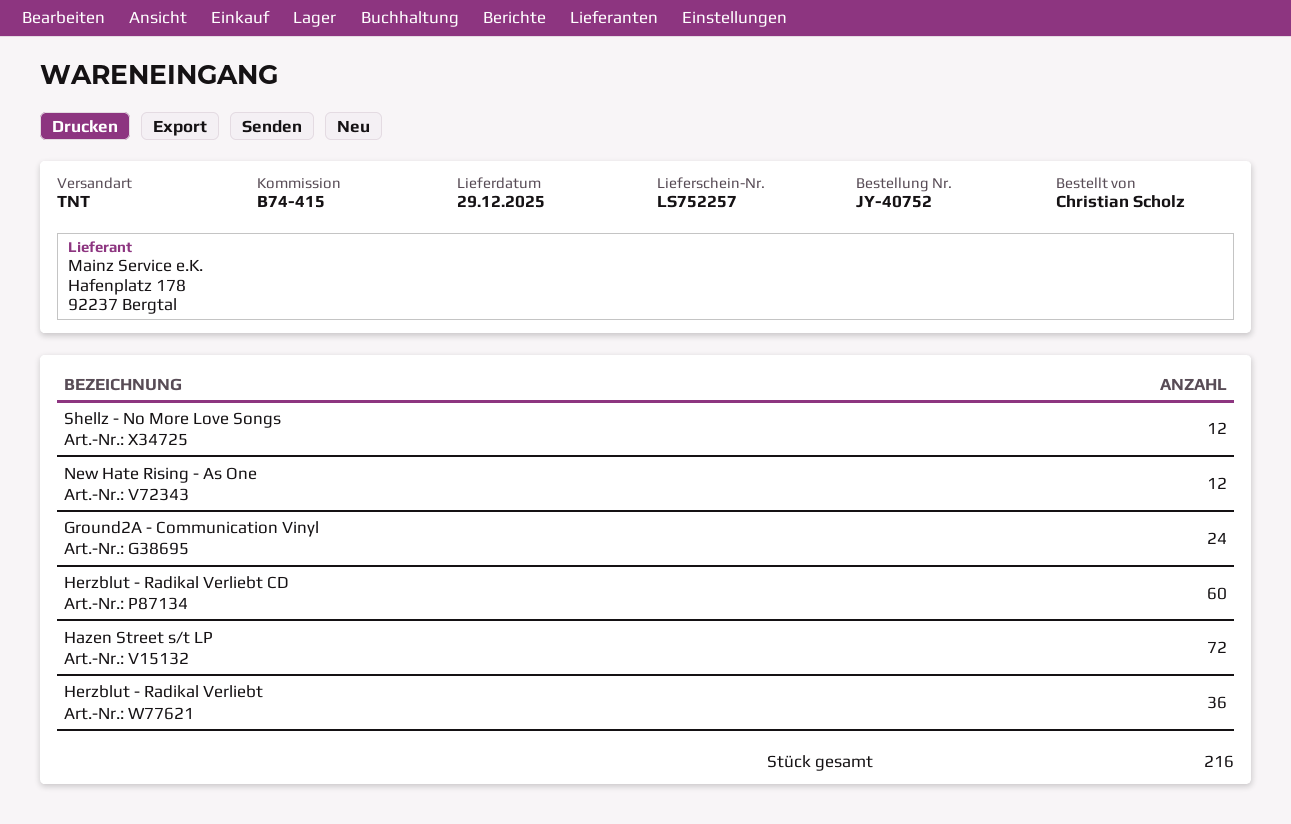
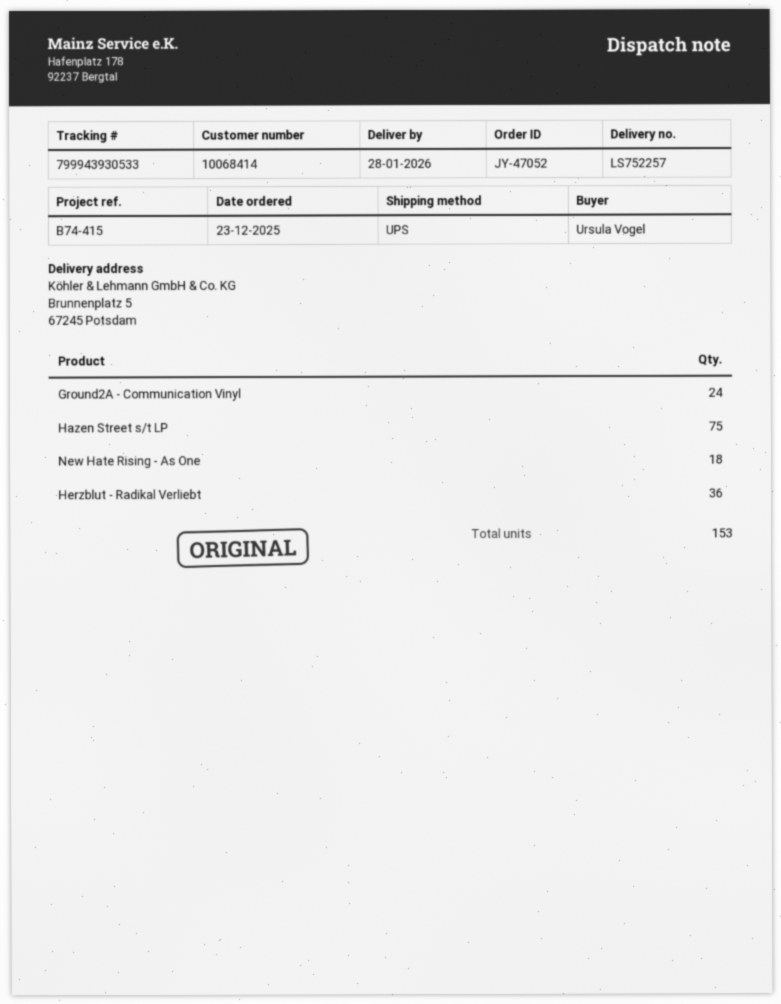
order number: JY-40752 -> JY-47052
delivery date: 2025-12-29 -> 2026-01-28
ordered by: Christian Scholz -> Ursula Vogel
shipping method: TNT -> UPS
Shellz - No More Love Songs: 12 -> none
New Hate Rising - As One: 12 -> 18
Herzblut - Radikal Verliebt CD: 60 -> none
Hazen Street s/t LP: 72 -> 75
total quantity: 216 -> 153

